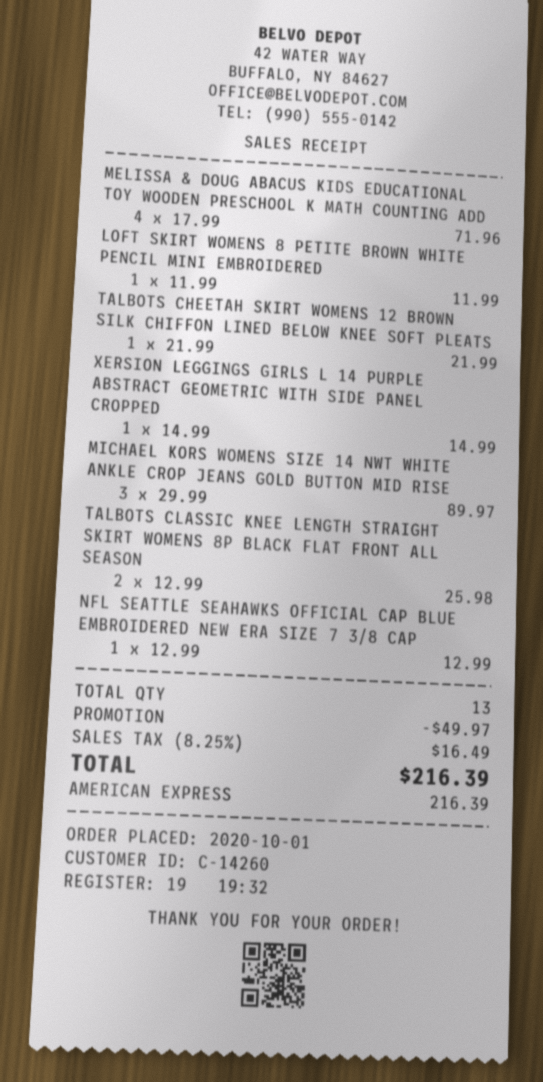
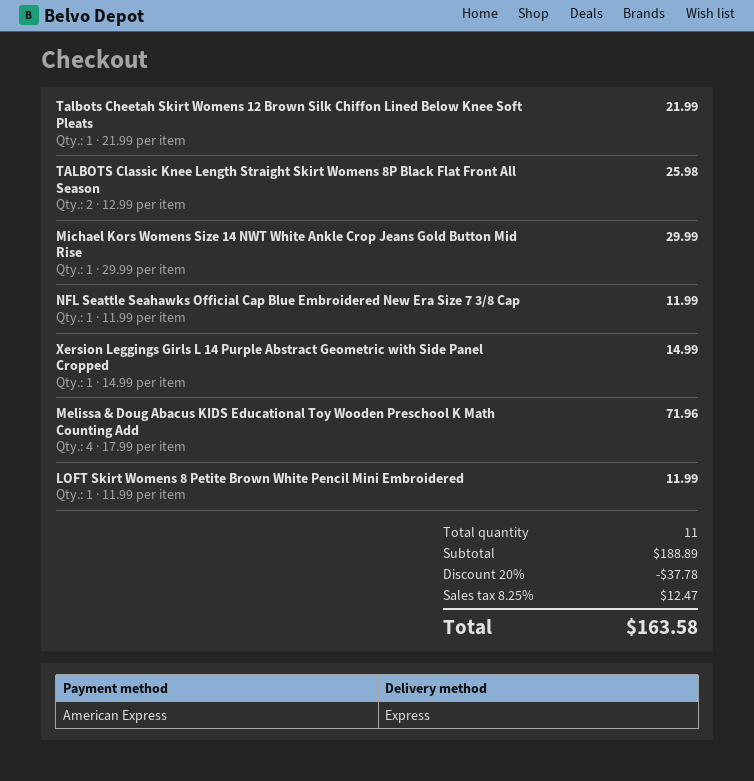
MICHAEL KORS WOMENS SIZE 14 NWT WHITE ANKLE CROP JEANS GOLD BUTTON MID RISE: 3 x 29.99 = 89.97 -> 1 x 29.99 = 29.99
NFL SEATTLE SEAHAWKS OFFICIAL CAP BLUE EMBROIDERED NEW ERA SIZE 7 3/8 CAP: 1 x 12.99 = 12.99 -> 1 x 11.99 = 11.99
total quantity: 13 -> 11
discount: 49.97 -> 37.78
tax: 8.25% = 16.49 -> 8.25% = 12.47
total: 216.39 -> 163.58

